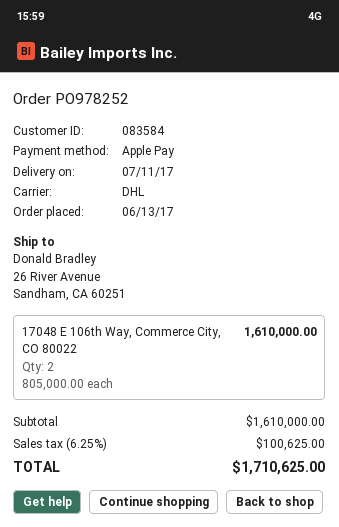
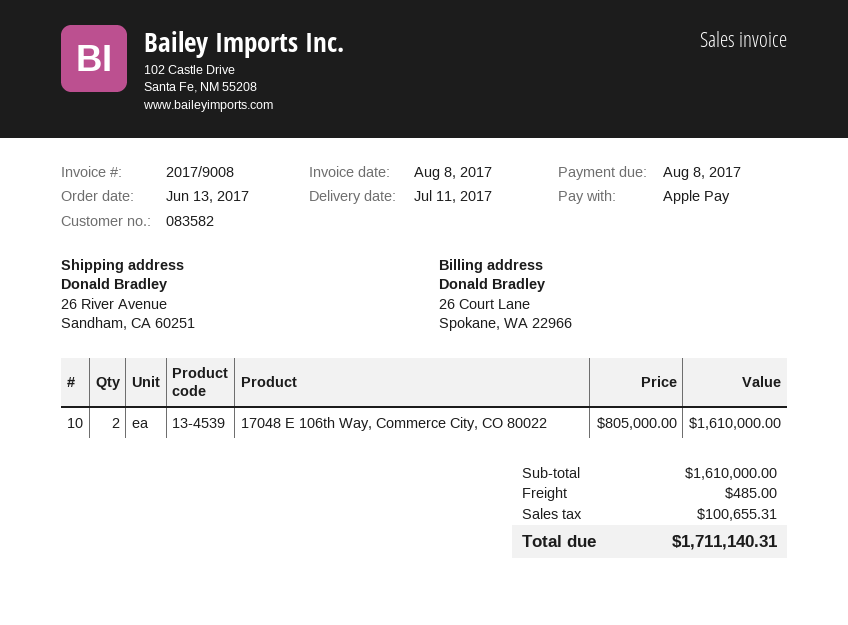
customer number: 083584 -> 083582
shipping: none -> 485.00
tax: 100625.00 -> 100655.31
total: 1710625.00 -> 1711140.31

